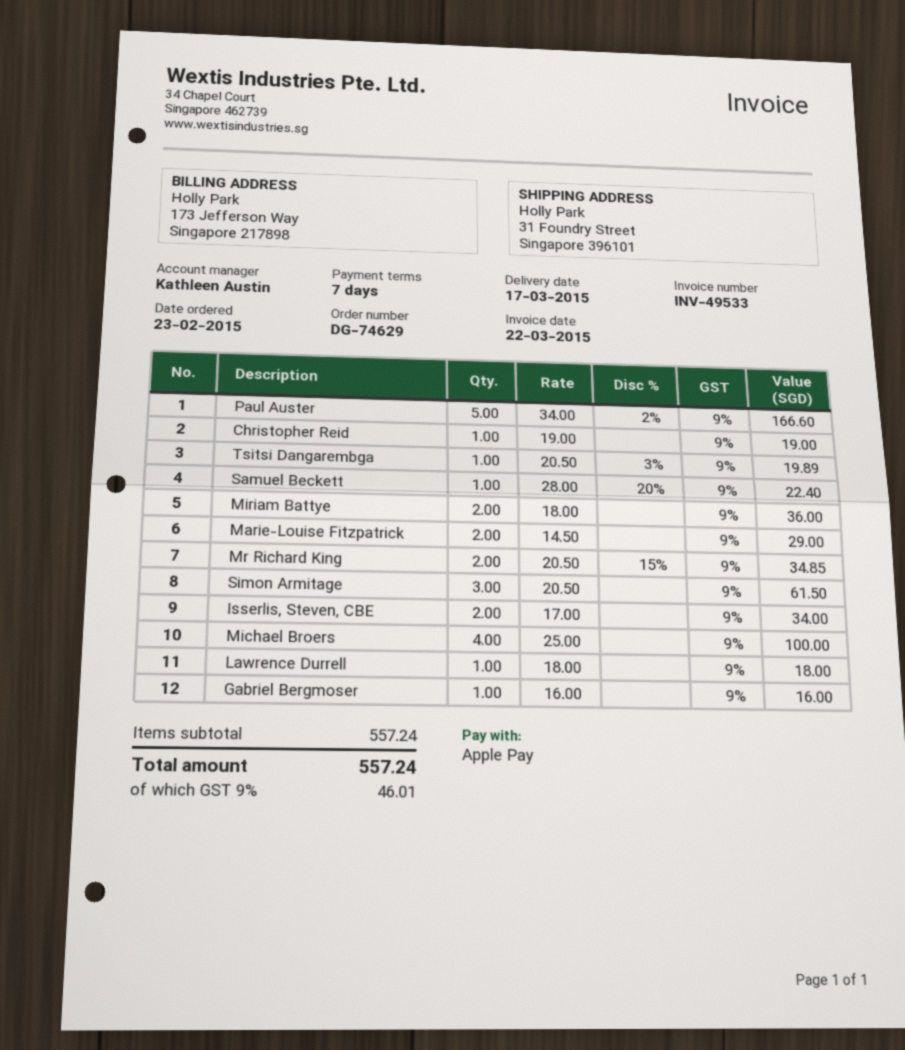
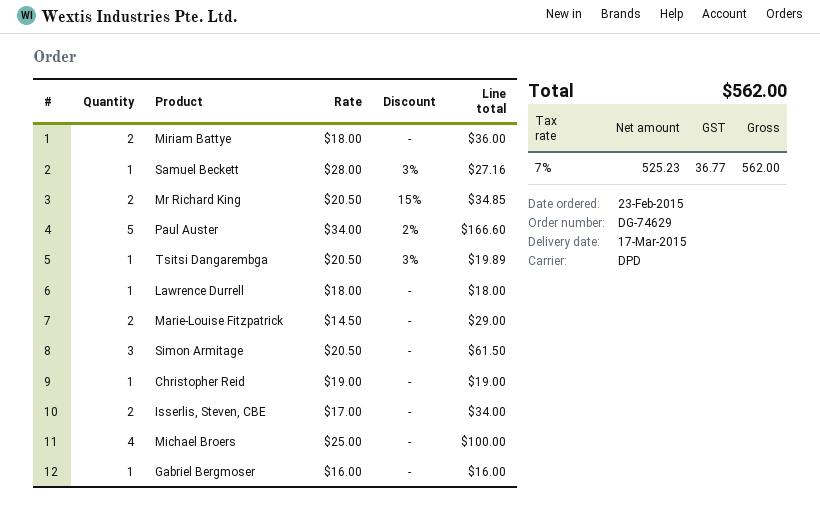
Samuel Beckett: 1 x 28.00 - 20% = 22.40 -> 1 x 28.00 - 3% = 27.16
tax: 9% = 46.01 -> 7% = 36.77
total: 557.24 -> 562.00

